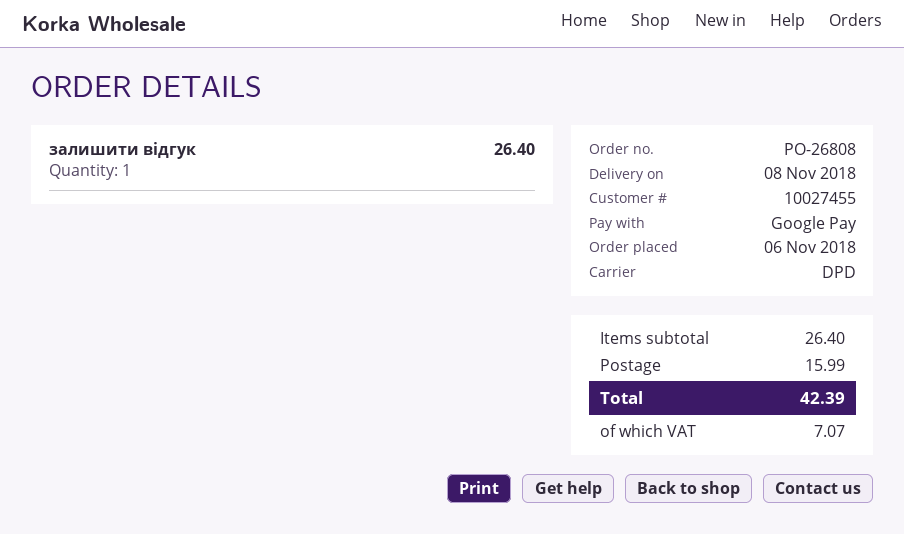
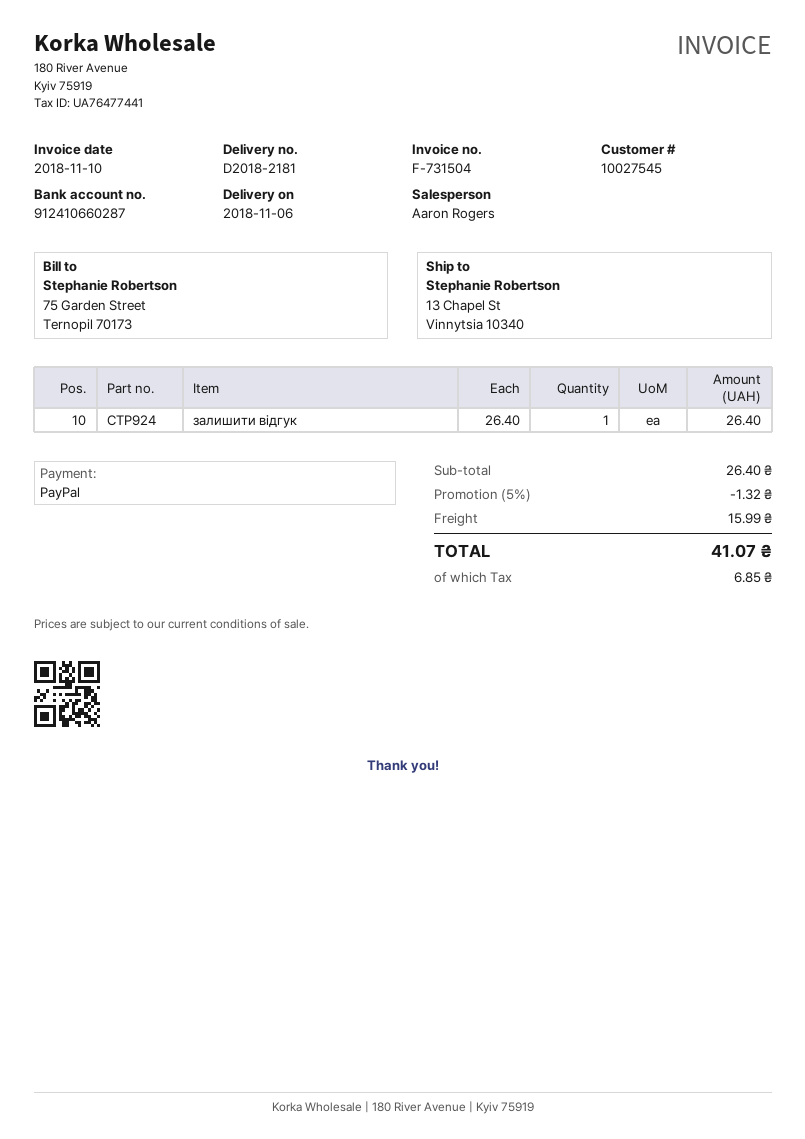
delivery date: 2018-11-08 -> 2018-11-06
customer number: 10027455 -> 10027545
payment method: Google Pay -> PayPal
discount: none -> 5% = 1.32
tax: 7.07 -> 6.85
total: 42.39 -> 41.07

